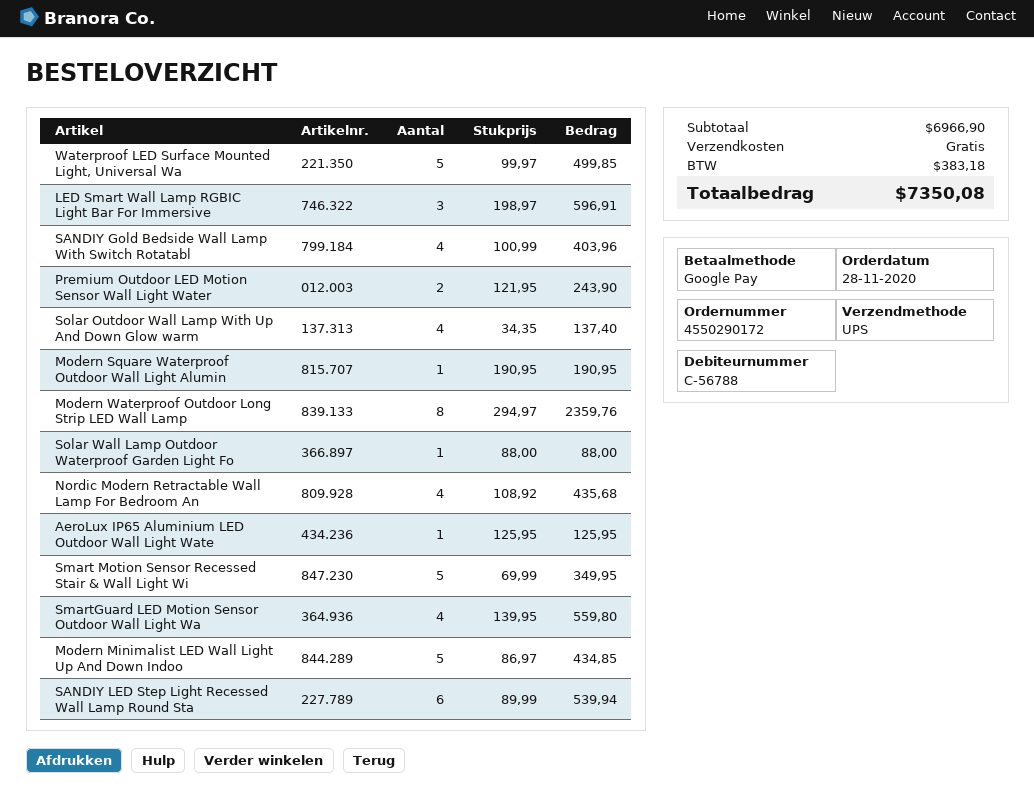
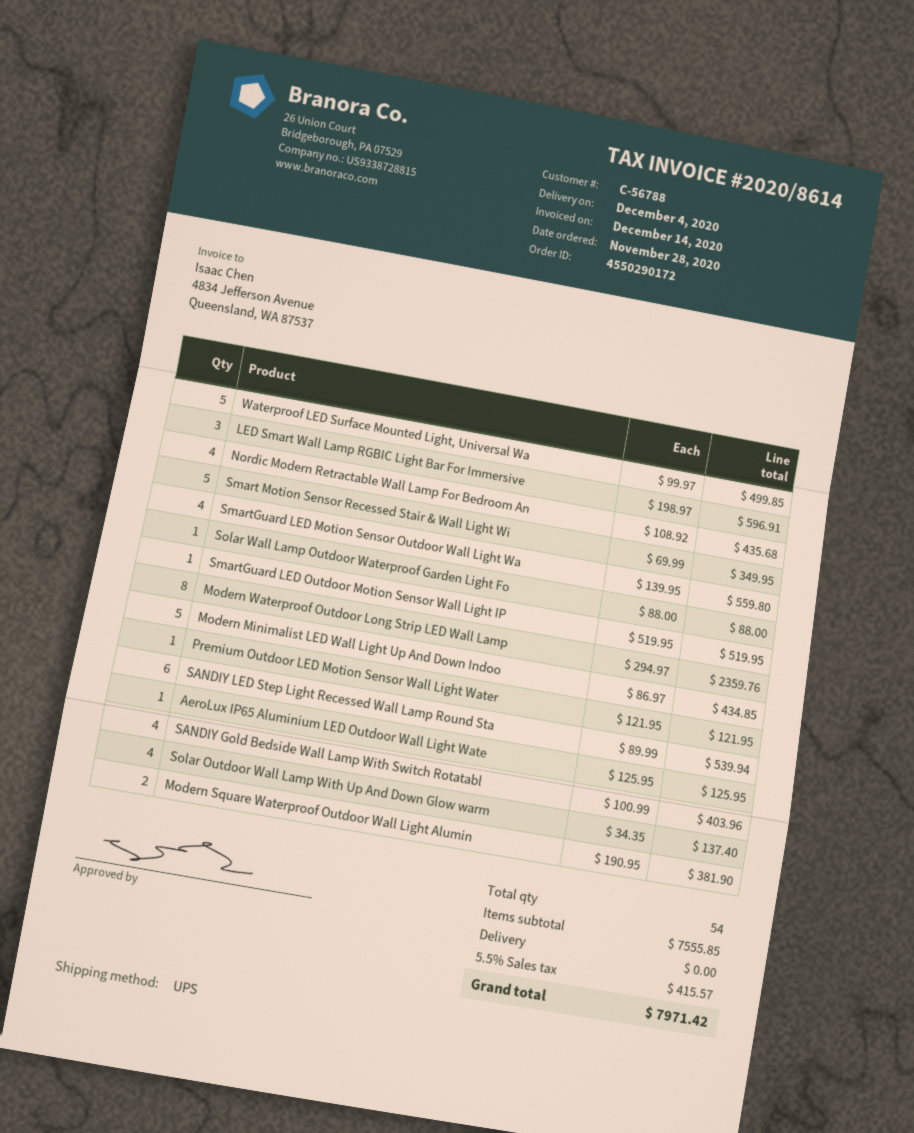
Premium Outdoor LED Motion Sensor Wall Light Water: 2 x 121.95 = 243.90 -> 1 x 121.95 = 121.95
Modern Square Waterproof Outdoor Wall Light Alumin: 1 x 190.95 = 190.95 -> 2 x 190.95 = 381.90
SmartGuard LED Outdoor Motion Sensor Wall Light IP: none -> 1 x 519.95 = 519.95
subtotal: 6966.90 -> 7555.85
tax: 383.18 -> 415.57
total: 7350.08 -> 7971.42

